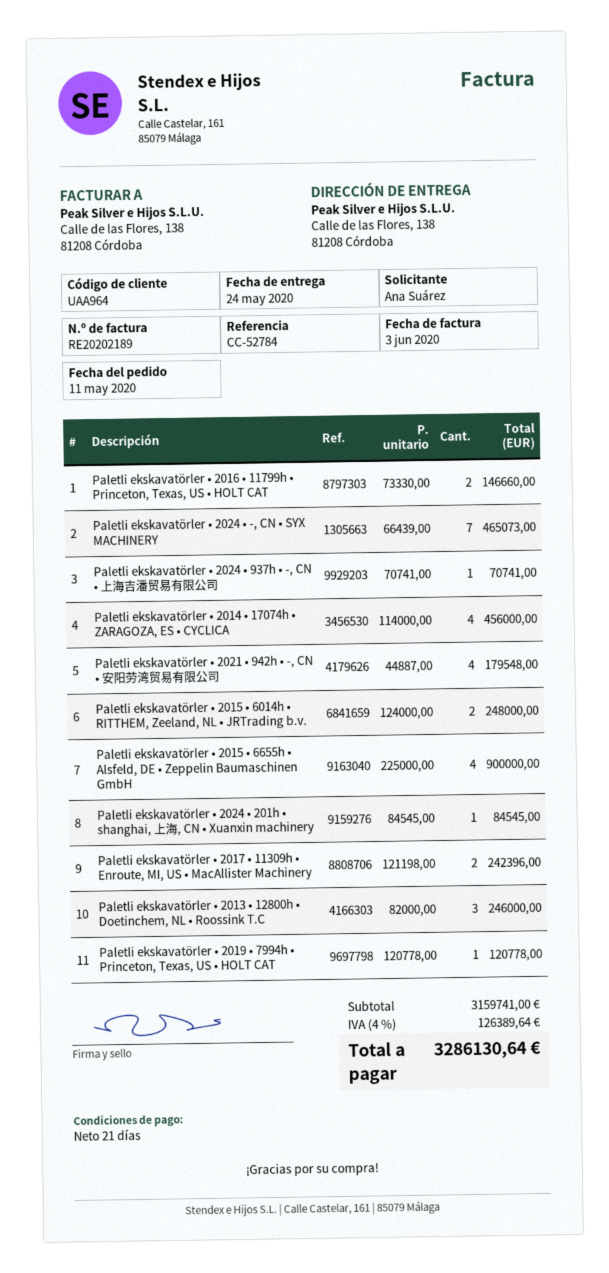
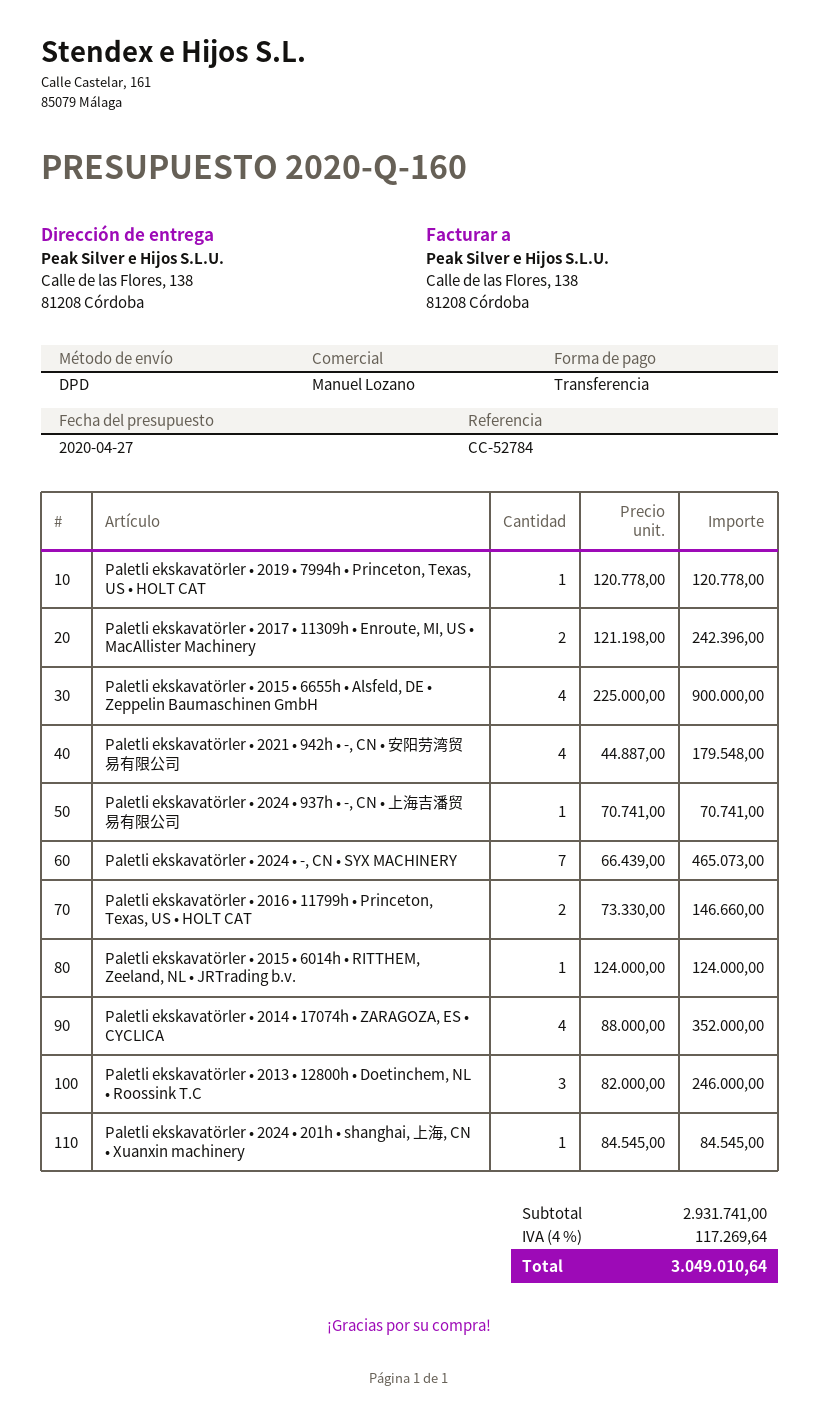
Paletli ekskavatörler • 2014 • 17074h • ZARAGOZA, ES • CYCLICA: 4 x 114000.00 = 456000.00 -> 4 x 88000.00 = 352000.00
Paletli ekskavatörler • 2015 • 6014h • RITTHEM, Zeeland, NL • JRTrading b.v.: 2 x 124000.00 = 248000.00 -> 1 x 124000.00 = 124000.00
subtotal: 3159741.00 -> 2931741.00
tax: 4% = 126389.64 -> 4% = 117269.64
total: 3286130.64 -> 3049010.64

